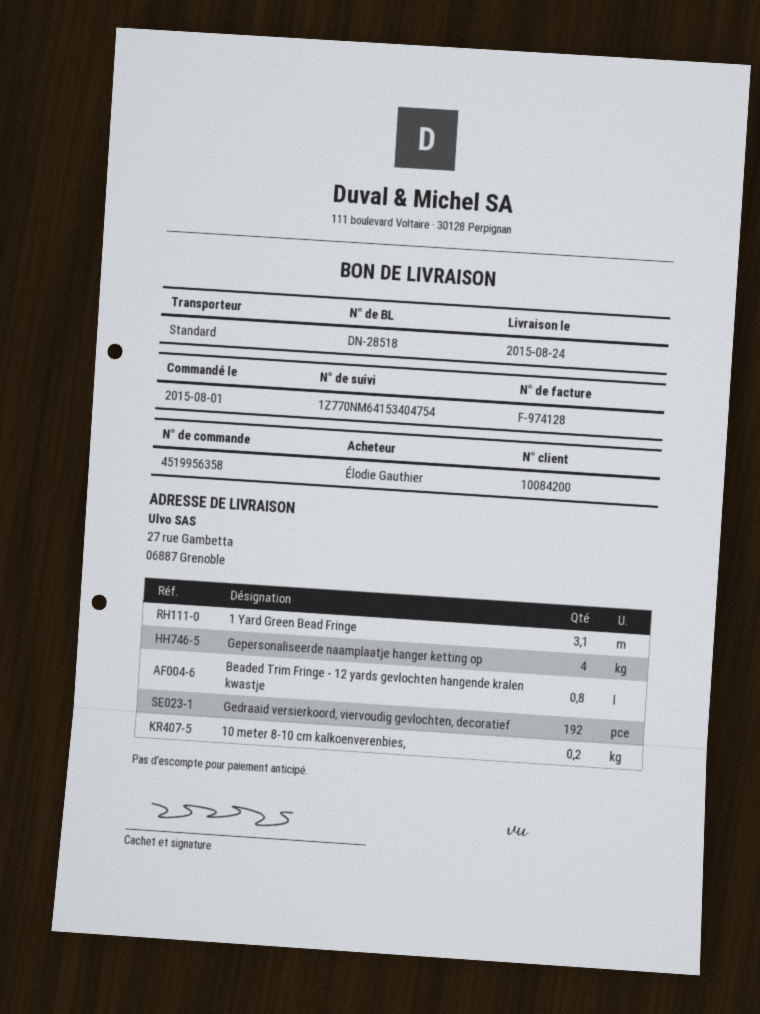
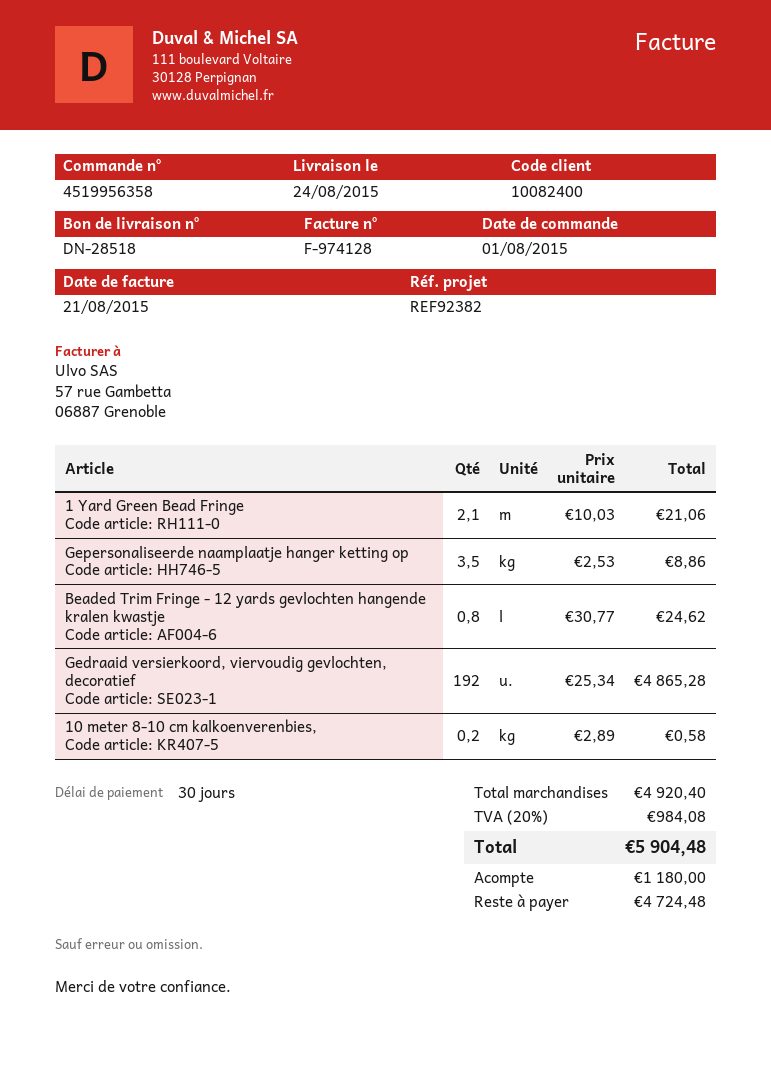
customer number: 10084200 -> 10082400
1 Yard Green Bead Fringe: 3.1 -> 2.1
Gepersonaliseerde naamplaatje hanger ketting op: 4 -> 3.5

